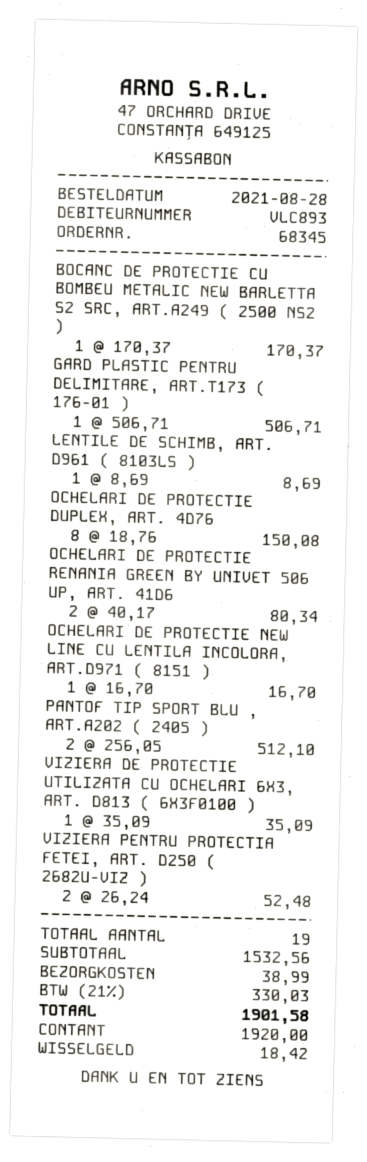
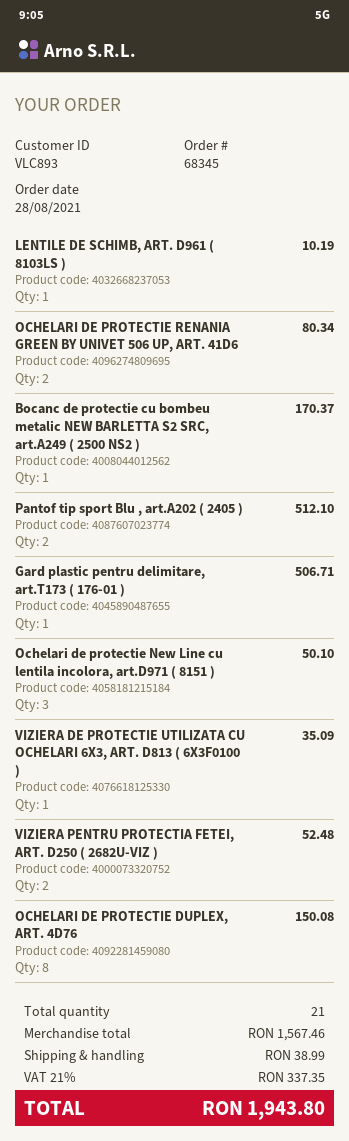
LENTILE DE SCHIMB, ART. D961 ( 8103LS ): 1 for 8.69 -> 1 for 10.19
OCHELARI DE PROTECTIE NEW LINE CU LENTILA INCOLORA, ART.D971 ( 8151 ): 1 for 16.70 -> 3 for 50.10
total quantity: 19 -> 21
subtotal: 1532.56 -> 1567.46
tax: 21% = 330.03 -> 21% = 337.35
total: 1901.58 -> 1943.80

